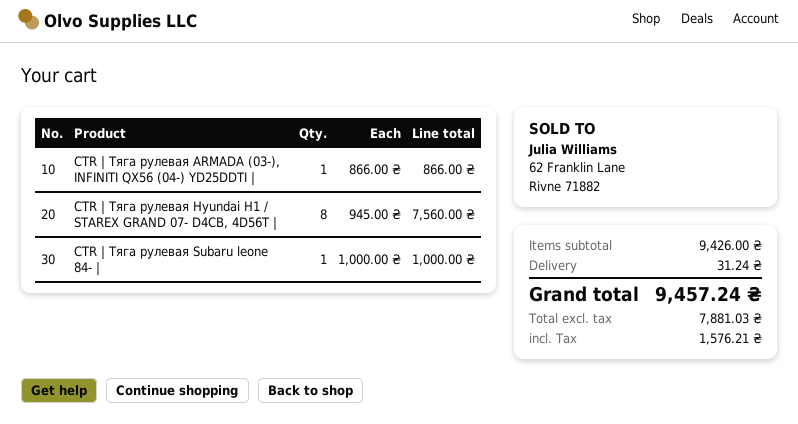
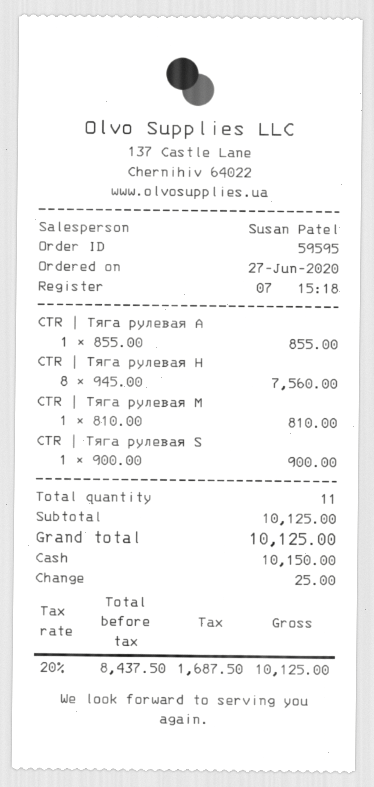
CTR | Тяга рулевая ARMADA (03-), INFINITI QX56 (04-) YD25DDTI |: 1 x 866.00 = 866.00 -> 1 x 855.00 = 855.00
CTR | Тяга рулевая Subaru leone 84- |: 1 x 1000.00 = 1000.00 -> 1 x 900.00 = 900.00
CTR | Тяга рулевая M: none -> 1 x 810.00 = 810.00
subtotal: 9426.00 -> 10125.00
shipping: 31.24 -> none
net: 7881.03 -> 8437.50
tax: 1576.21 -> 1687.50
total: 9457.24 -> 10125.00

